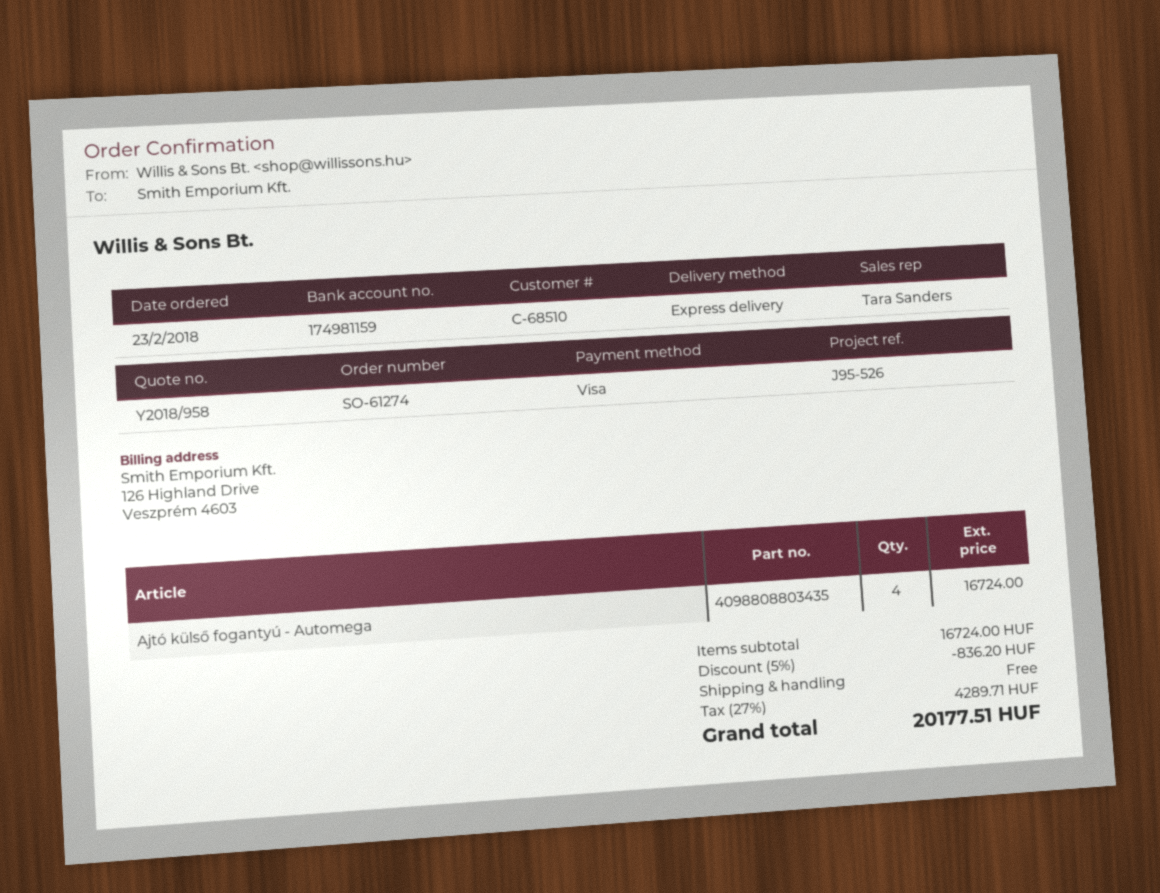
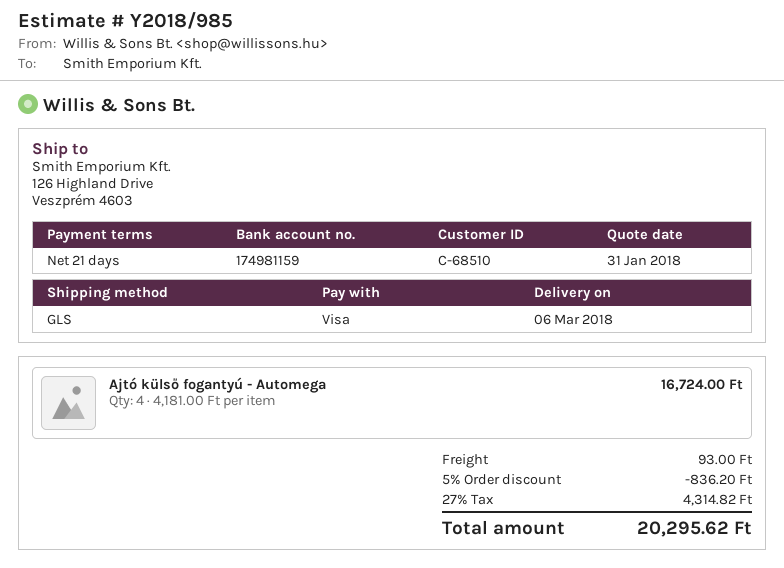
quote number: Y2018/958 -> Y2018/985
shipping method: express -> GLS
shipping: 0.00 -> 93.00
tax: 27% = 4289.71 -> 27% = 4314.82
total: 20177.51 -> 20295.62

